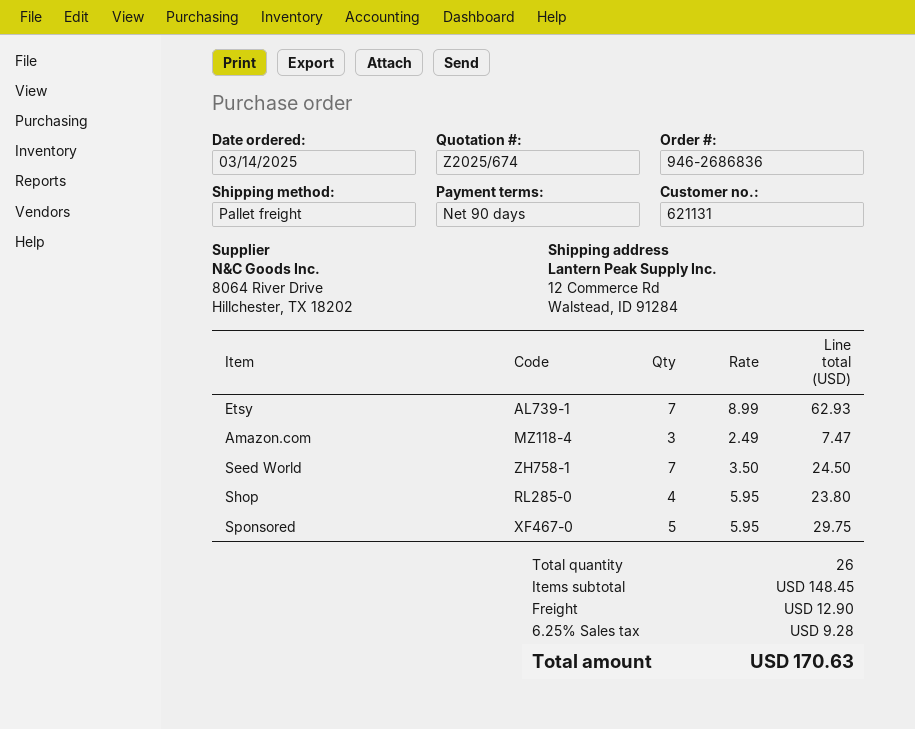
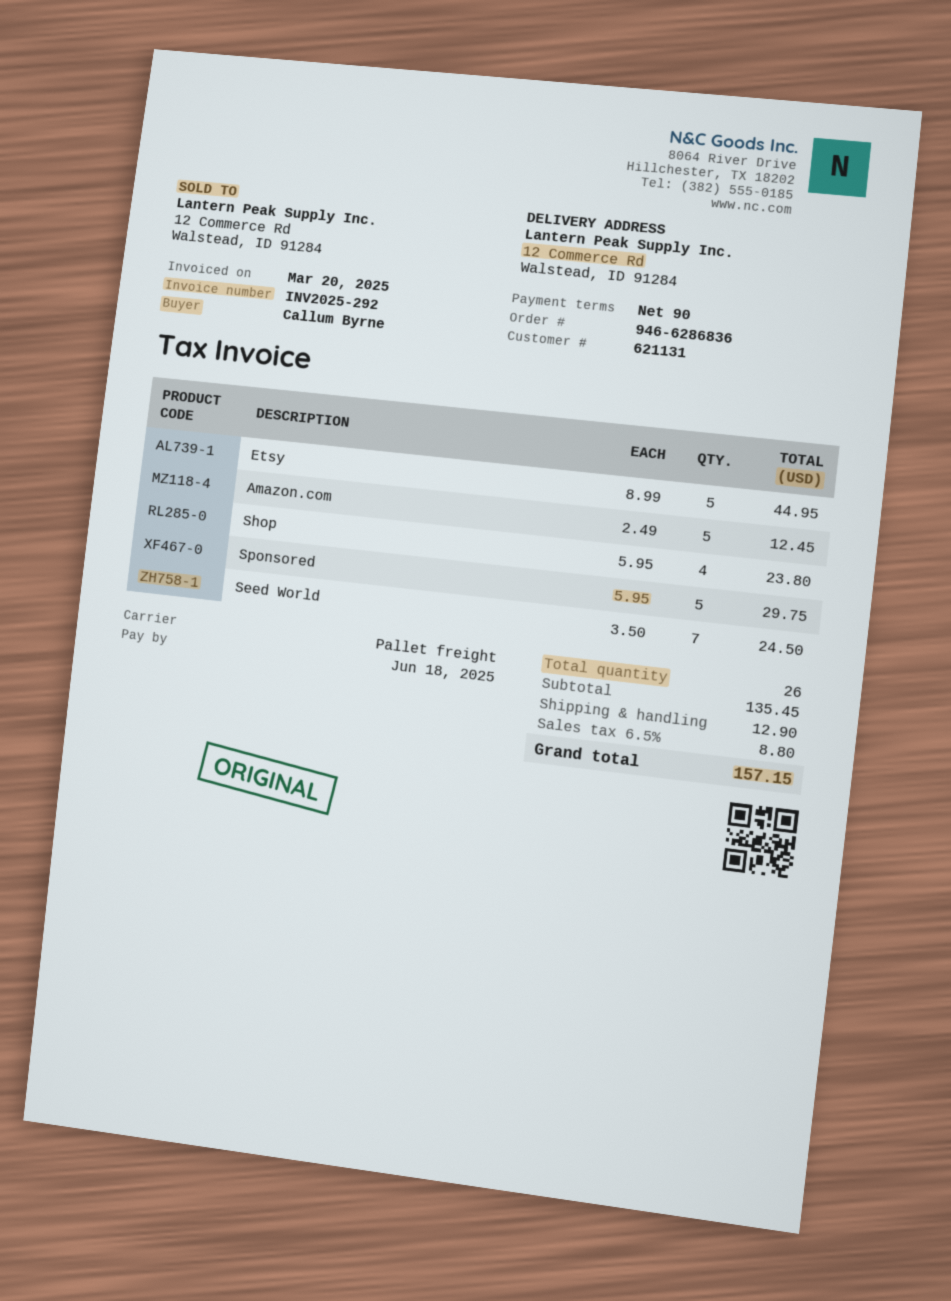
order number: 946-2686836 -> 946-6286836
Etsy: 7 x 8.99 = 62.93 -> 5 x 8.99 = 44.95
Amazon.com: 3 x 2.49 = 7.47 -> 5 x 2.49 = 12.45
subtotal: 148.45 -> 135.45
tax: 6.25% = 9.28 -> 6.5% = 8.80
total: 170.63 -> 157.15

